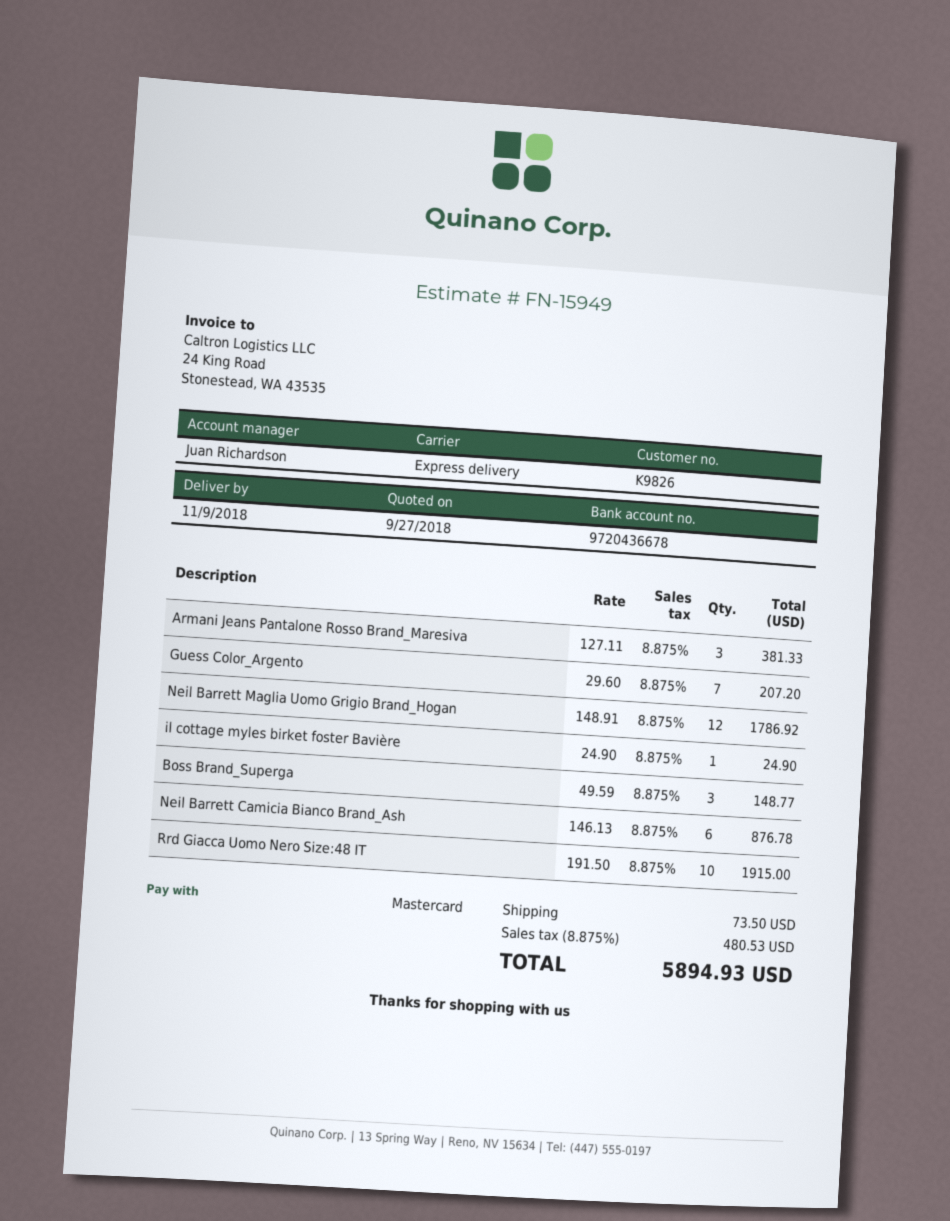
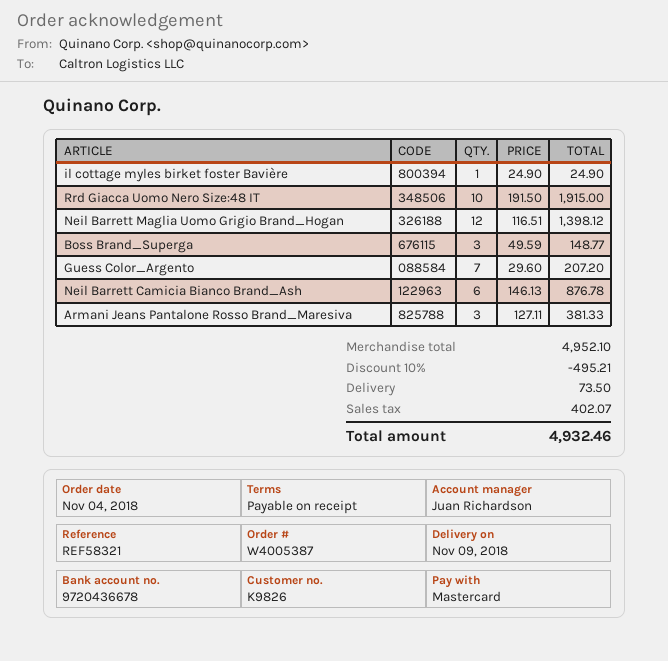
Neil Barrett Maglia Uomo Grigio Brand_Hogan: 12 x 148.91 = 1786.92 -> 12 x 116.51 = 1398.12
discount: none -> 10% = 495.21
tax: 480.53 -> 402.07
total: 5894.93 -> 4932.46

